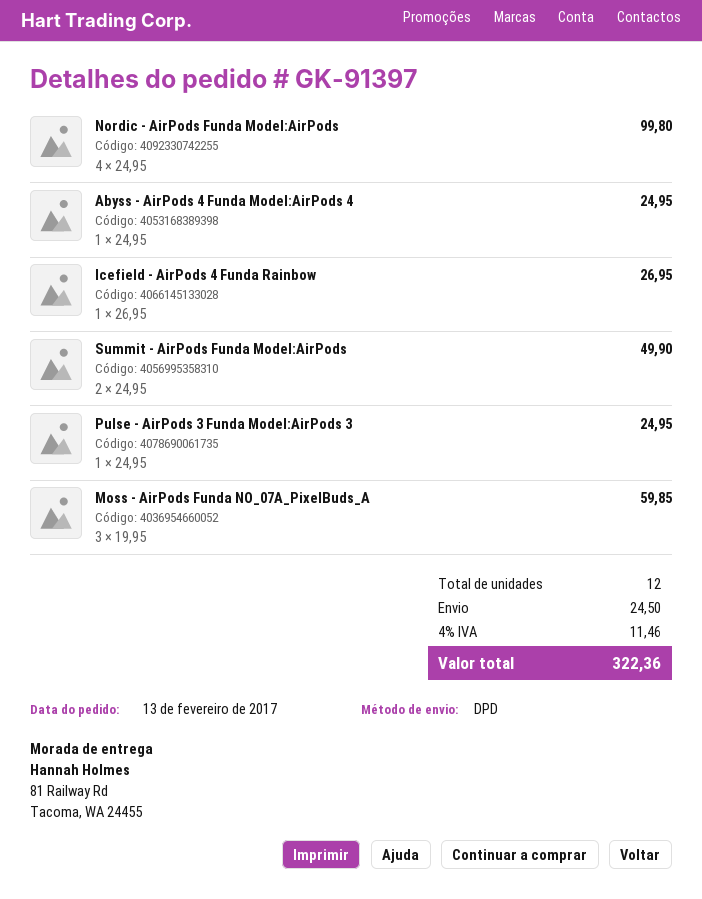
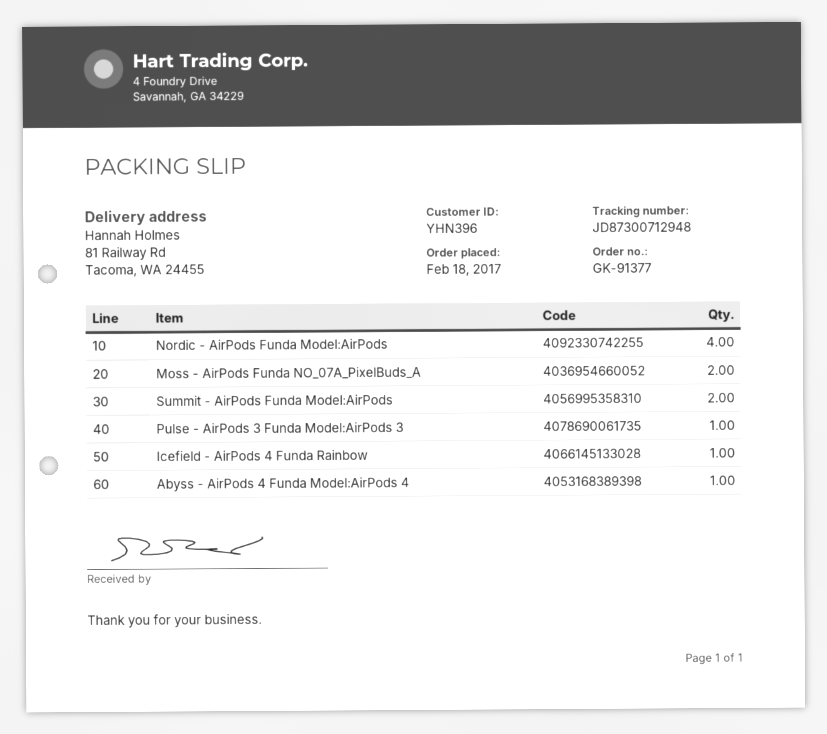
order number: GK-91397 -> GK-91377
order date: 2017-02-13 -> 2017-02-18
Moss - AirPods Funda NO_07A_PixelBuds_A: 3 -> 2

